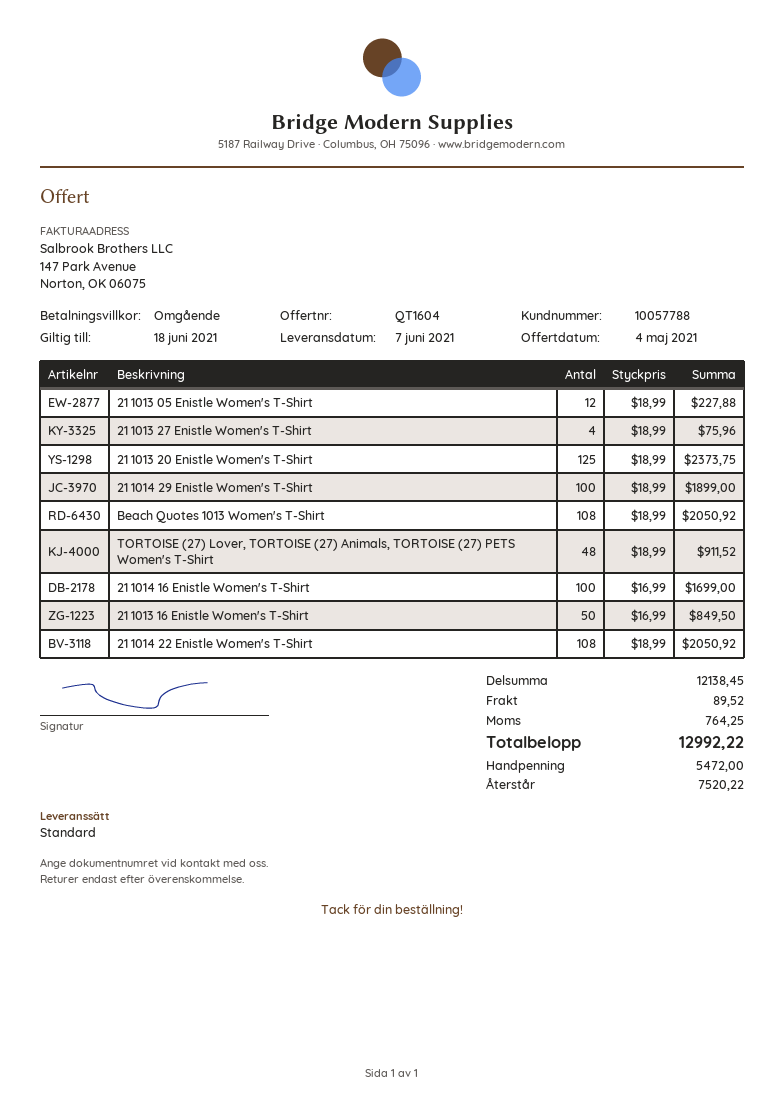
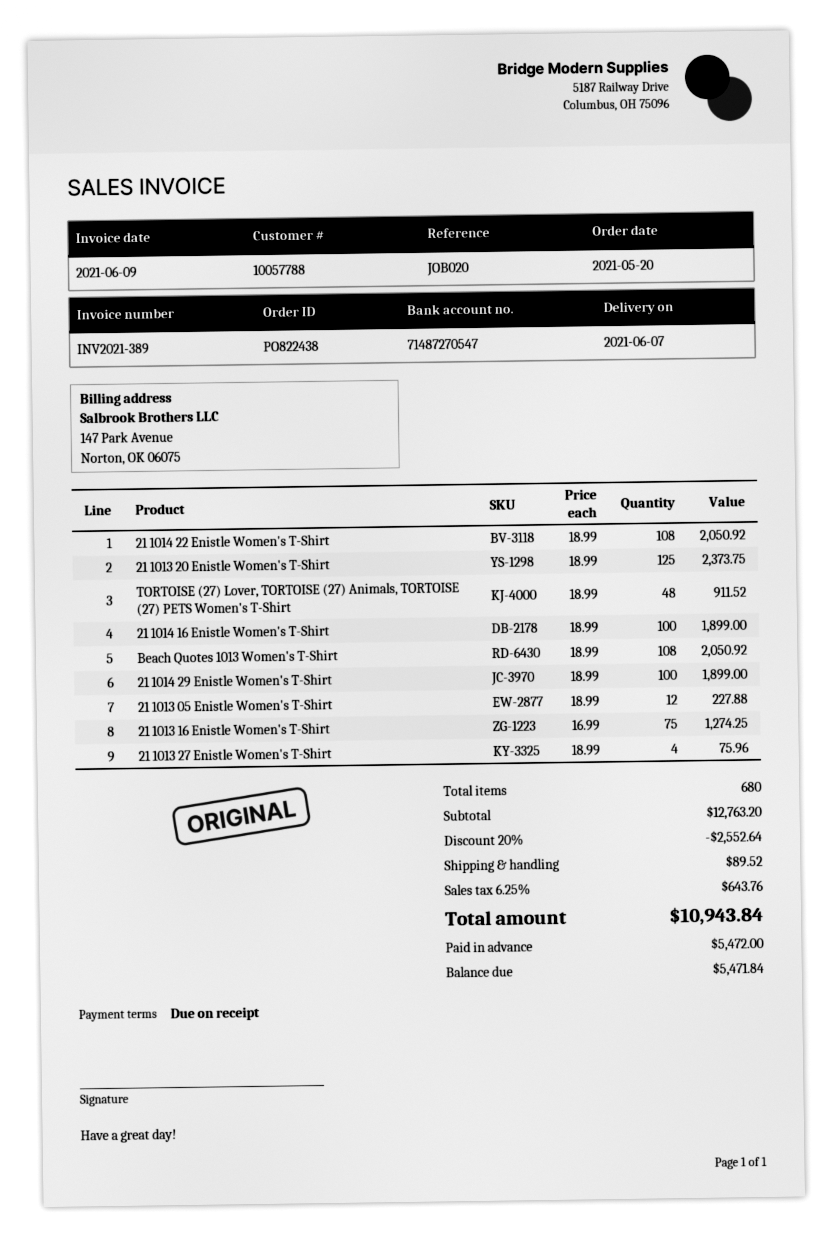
21 1014 16 Enistle Women's T-Shirt: 100 x 16.99 = 1699.00 -> 100 x 18.99 = 1899.00
21 1013 16 Enistle Women's T-Shirt: 50 x 16.99 = 849.50 -> 75 x 16.99 = 1274.25
subtotal: 12138.45 -> 12763.20
discount: none -> 20% = 2552.64
tax: 764.25 -> 643.76
total: 12992.22 -> 10943.84
balance: 7520.22 -> 5471.84

